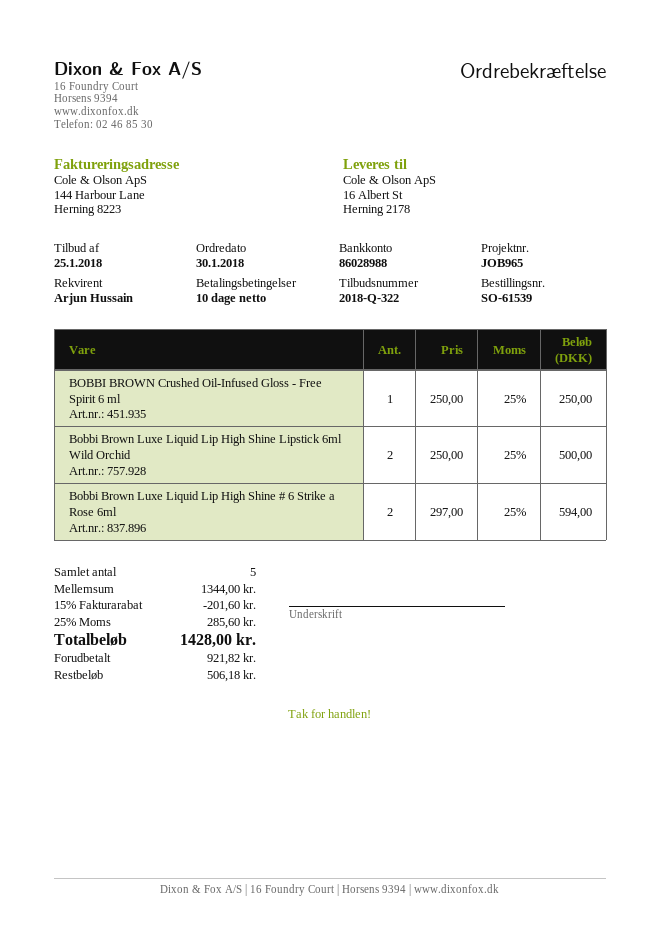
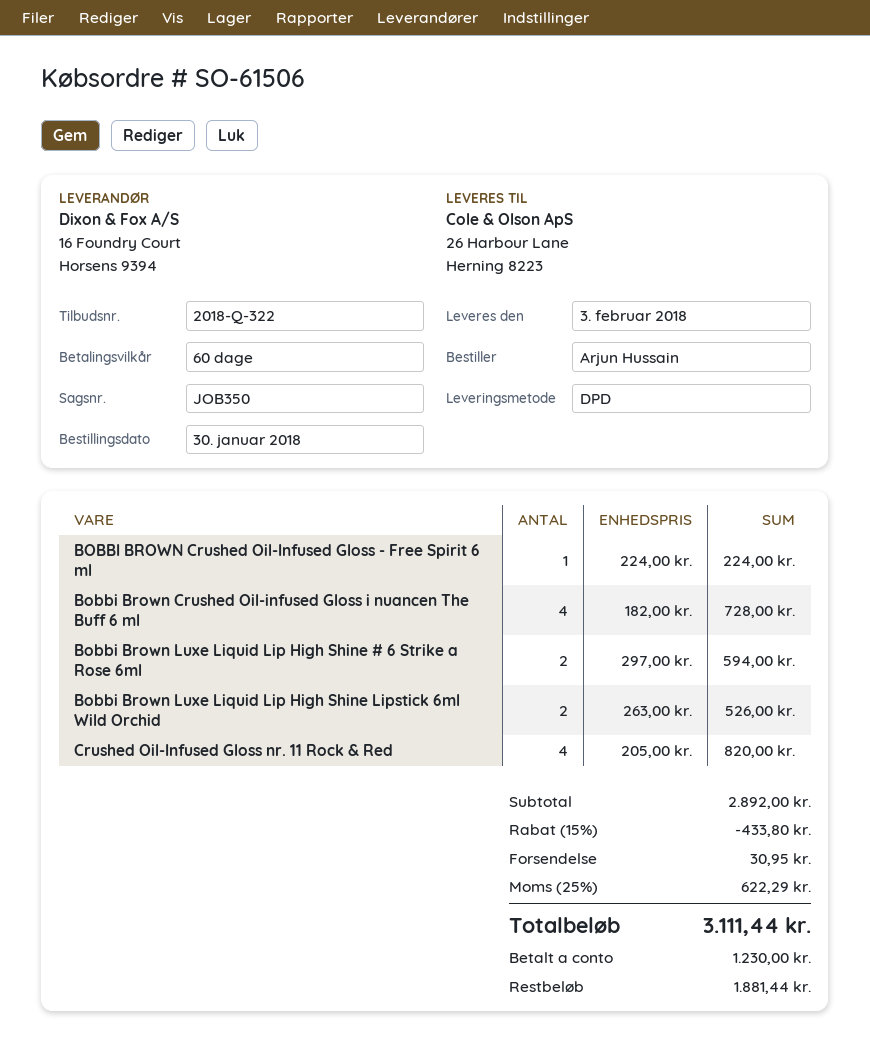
order number: SO-61539 -> SO-61506
payment terms: 10 days -> 60 days
reference: JOB965 -> JOB350
ship to: 16 Albert St, Herning 2178 -> 26 Harbour Lane, Herning 8223
BOBBI BROWN Crushed Oil-Infused Gloss - Free Spirit 6 ml: 1 x 250.00 = 250.00 -> 1 x 224.00 = 224.00
Bobbi Brown Luxe Liquid Lip High Shine Lipstick 6ml Wild Orchid: 2 x 250.00 = 500.00 -> 2 x 263.00 = 526.00
Bobbi Brown Crushed Oil-infused Gloss i nuancen The Buff 6 ml: none -> 4 x 182.00 = 728.00
Crushed Oil-Infused Gloss nr. 11 Rock & Red: none -> 4 x 205.00 = 820.00
subtotal: 1344.00 -> 2892.00
discount: 15% = 201.60 -> 15% = 433.80
shipping: none -> 30.95
tax: 25% = 285.60 -> 25% = 622.29
total: 1428.00 -> 3111.44
deposit: 921.82 -> 1230.00
balance: 506.18 -> 1881.44

